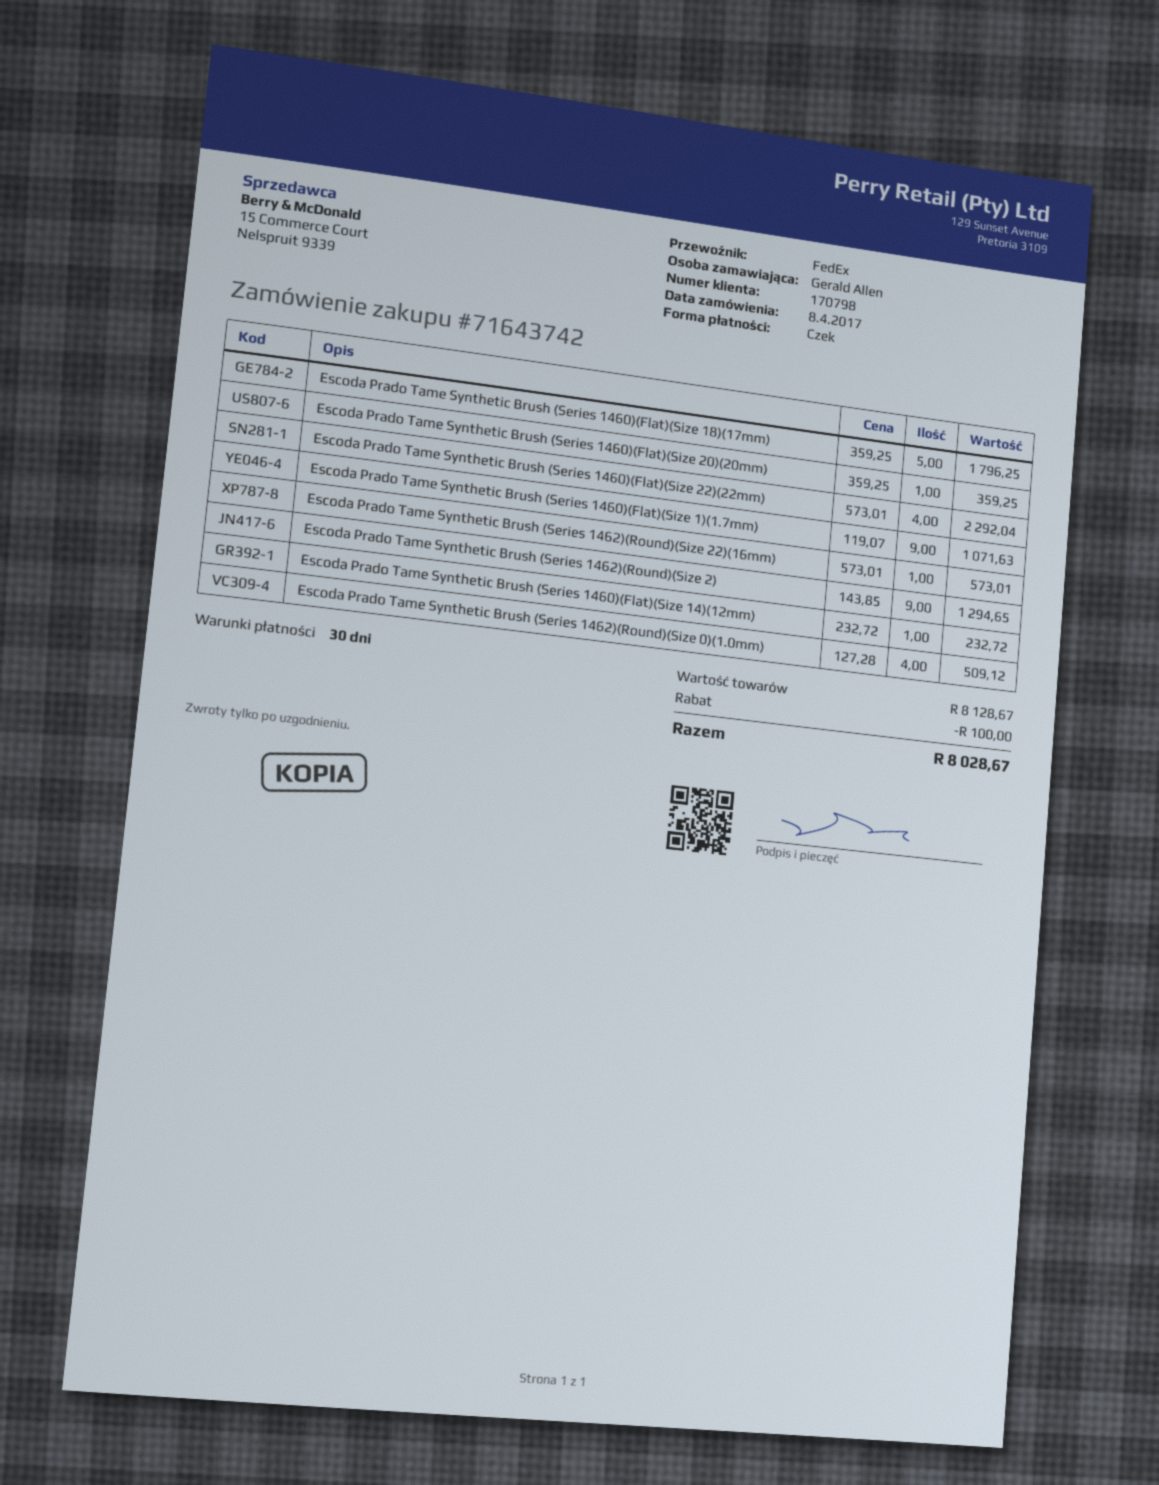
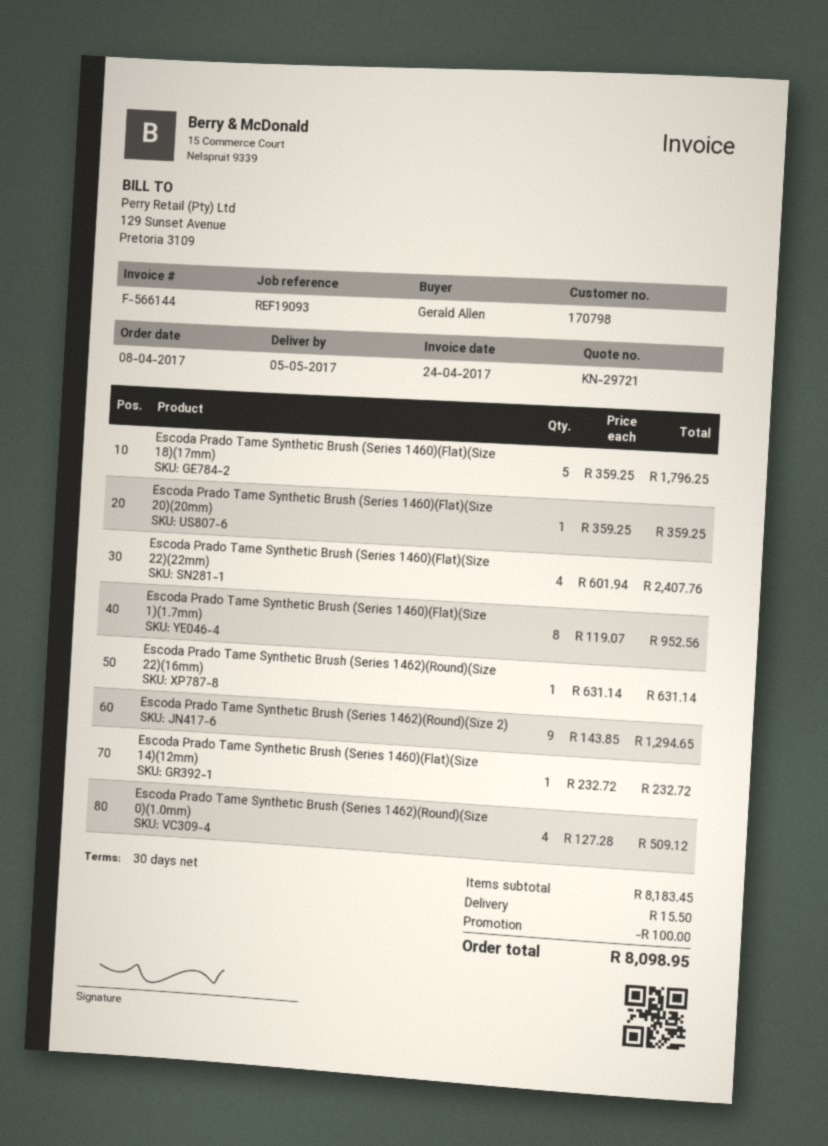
Escoda Prado Tame Synthetic Brush (Series 1460)(Flat)(Size 22)(22mm): 4 x 573.01 = 2292.04 -> 4 x 601.94 = 2407.76
Escoda Prado Tame Synthetic Brush (Series 1460)(Flat)(Size 1)(1.7mm): 9 x 119.07 = 1071.63 -> 8 x 119.07 = 952.56
Escoda Prado Tame Synthetic Brush (Series 1462)(Round)(Size 22)(16mm): 1 x 573.01 = 573.01 -> 1 x 631.14 = 631.14
subtotal: 8128.67 -> 8183.45
shipping: none -> 15.50
total: 8028.67 -> 8098.95

